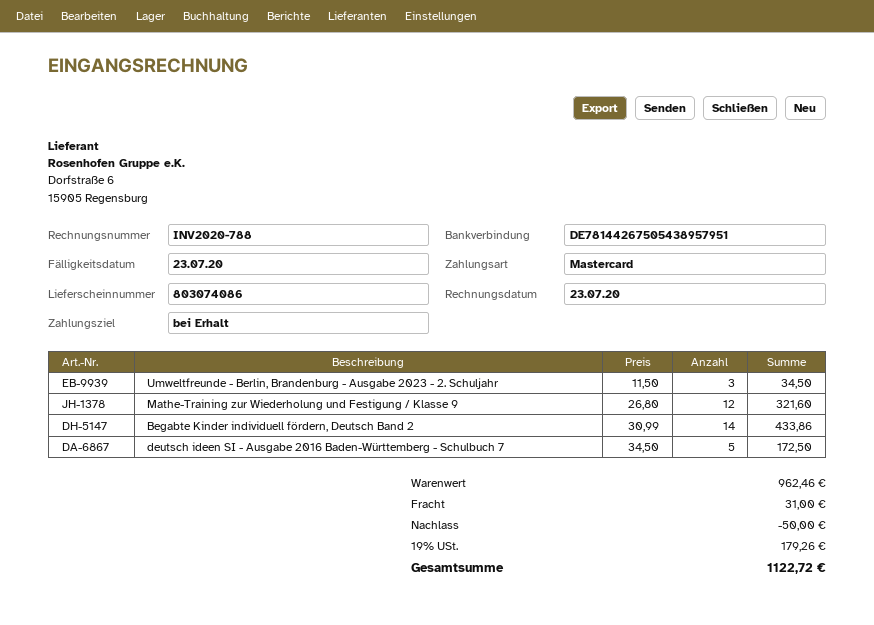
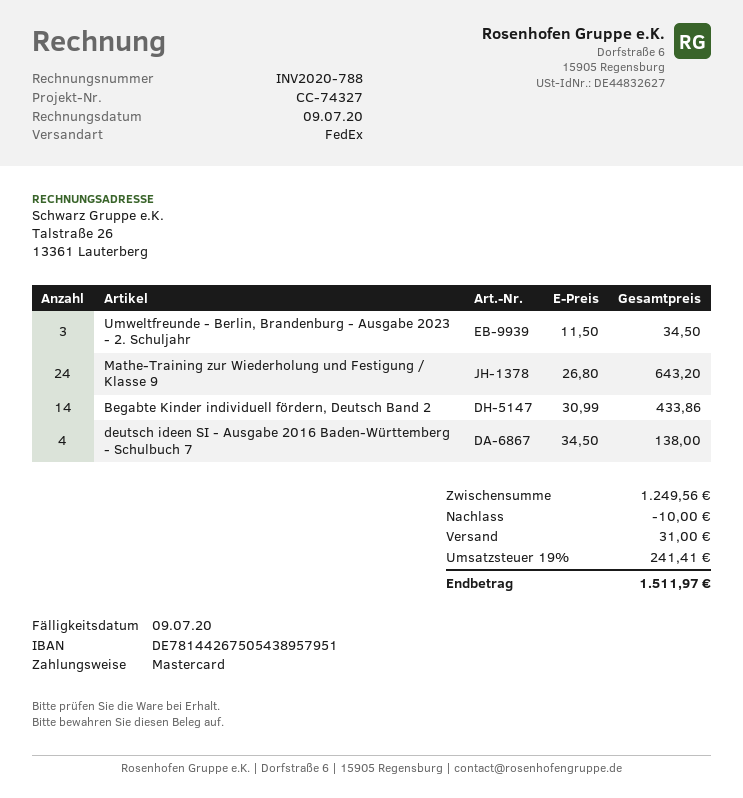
invoice date: 2020-07-23 -> 2020-07-09
due date: 2020-07-23 -> 2020-07-09
Mathe-Training zur Wiederholung und Festigung / Klasse 9: 12 x 26.80 = 321.60 -> 24 x 26.80 = 643.20
deutsch ideen SI - Ausgabe 2016 Baden-Württemberg - Schulbuch 7: 5 x 34.50 = 172.50 -> 4 x 34.50 = 138.00
subtotal: 962.46 -> 1249.56
discount: 50.00 -> 10.00
tax: 19% = 179.26 -> 19% = 241.41
total: 1122.72 -> 1511.97

